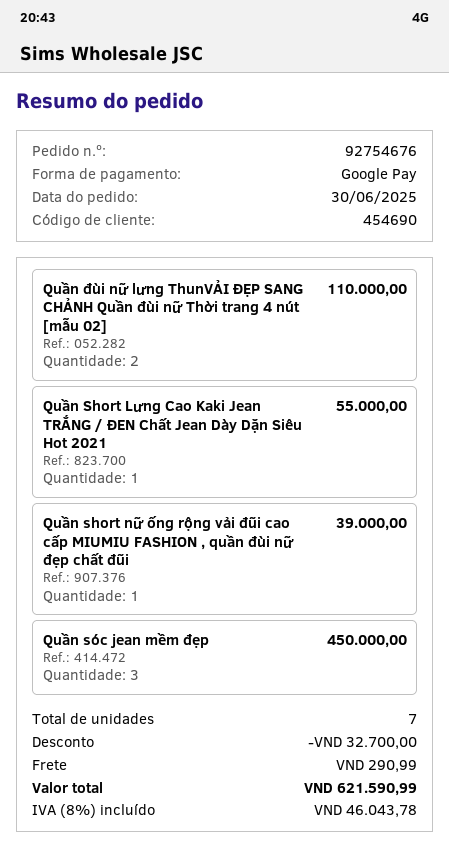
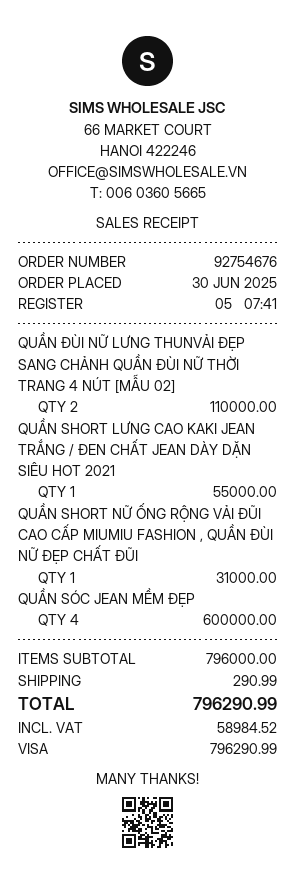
payment method: Google Pay -> Visa
Quần short nữ ống rộng vải đũi cao cấp MIUMIU FASHION , quần đùi nữ đẹp chất đũi: 1 for 39000.00 -> 1 for 31000.00
Quần sóc jean mềm đẹp: 3 for 450000.00 -> 4 for 600000.00
discount: 32700.00 -> none
tax: 46043.78 -> 58984.52
total: 621590.99 -> 796290.99

